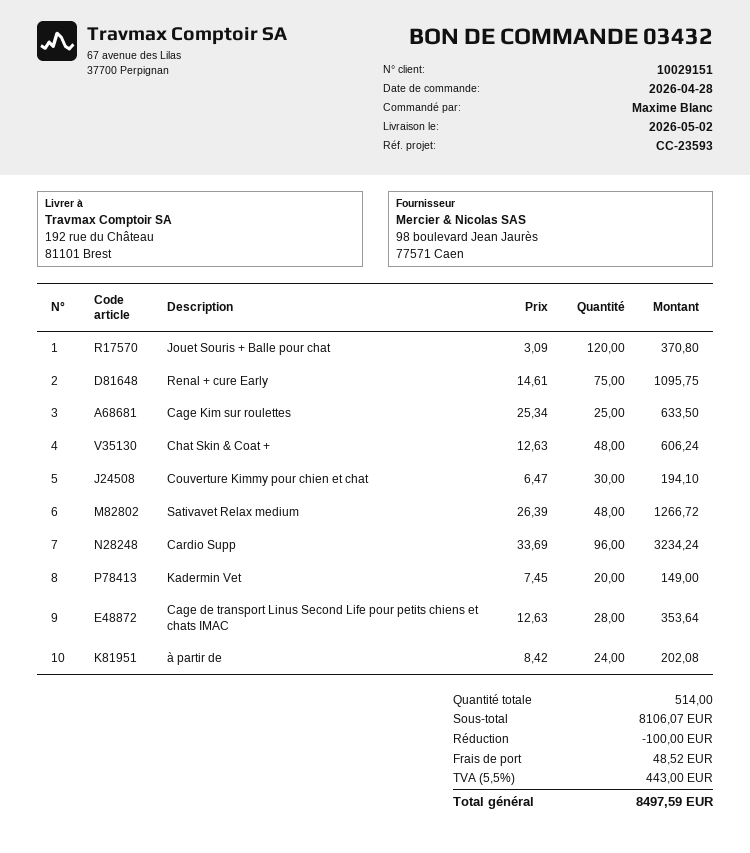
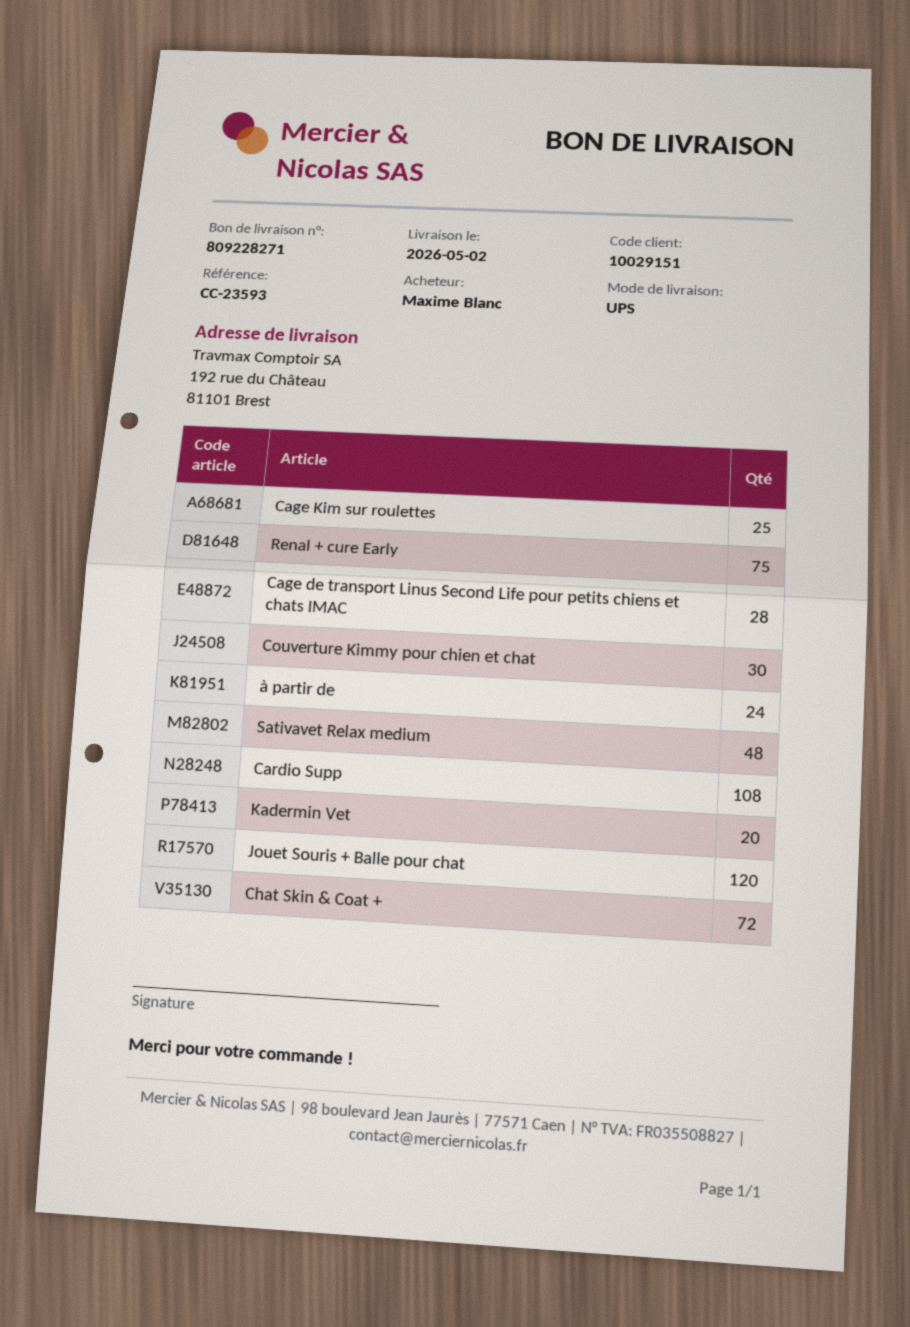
Chat Skin & Coat +: 48 -> 72
Cardio Supp: 96 -> 108

